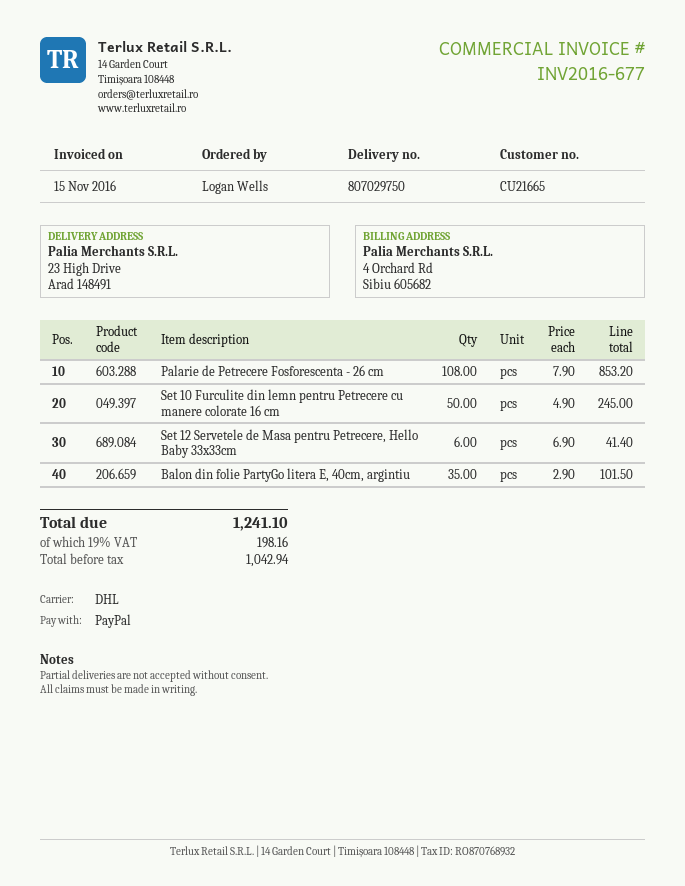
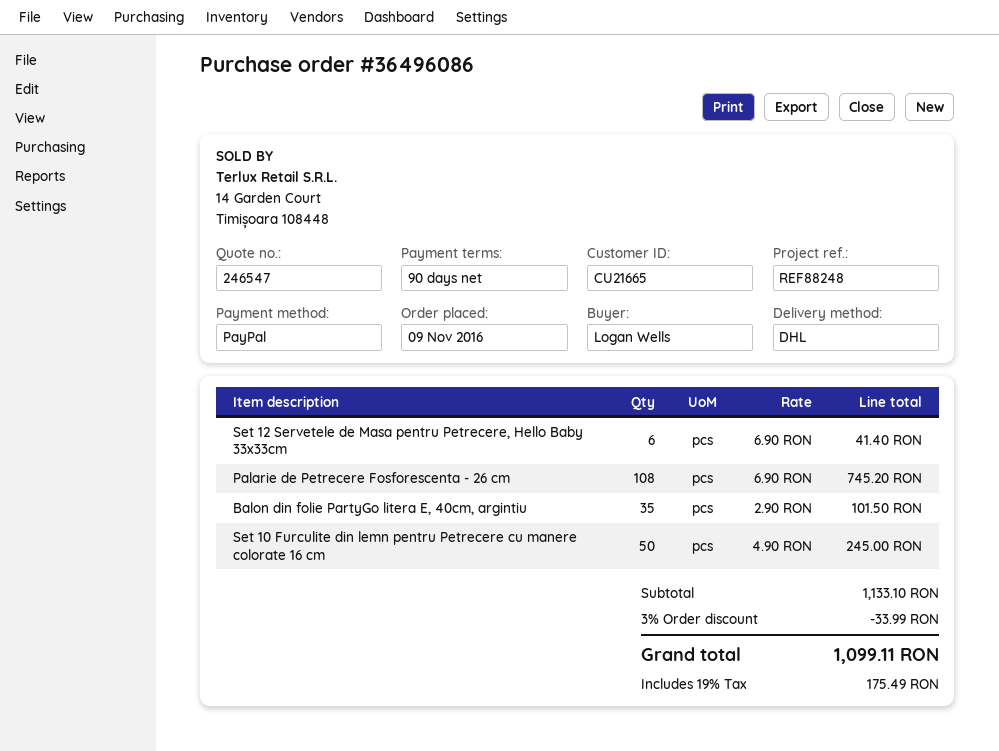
Palarie de Petrecere Fosforescenta - 26 cm: 108 x 7.90 = 853.20 -> 108 x 6.90 = 745.20
discount: none -> 3% = 33.99
tax: 19% = 198.16 -> 19% = 175.49
total: 1241.10 -> 1099.11

